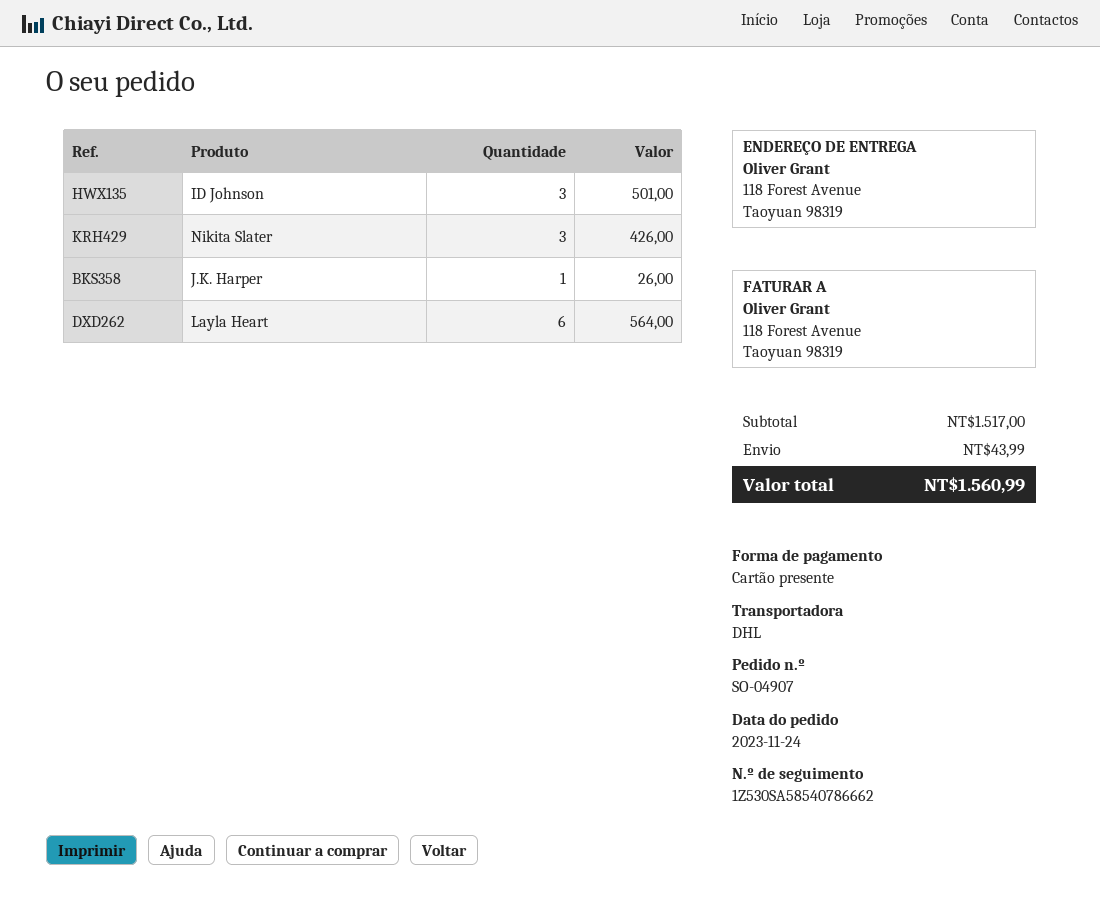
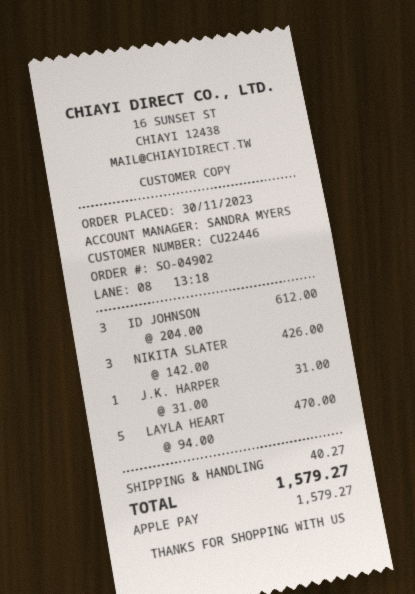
order number: SO-04907 -> SO-04902
order date: 2023-11-24 -> 2023-11-30
payment method: gift card -> Apple Pay
ID Johnson: 3 for 501.00 -> 3 for 612.00
J.K. Harper: 1 for 26.00 -> 1 for 31.00
Layla Heart: 6 for 564.00 -> 5 for 470.00
shipping: 43.99 -> 40.27
total: 1560.99 -> 1579.27

